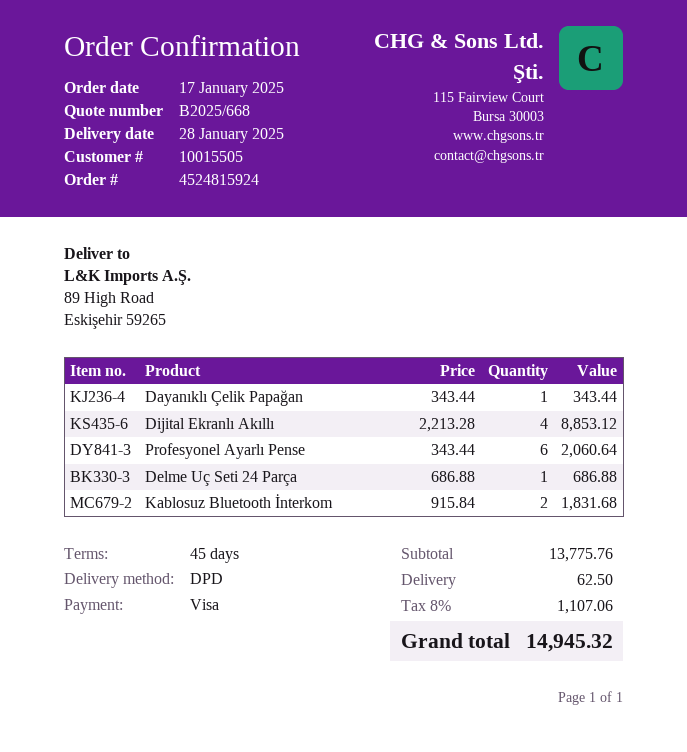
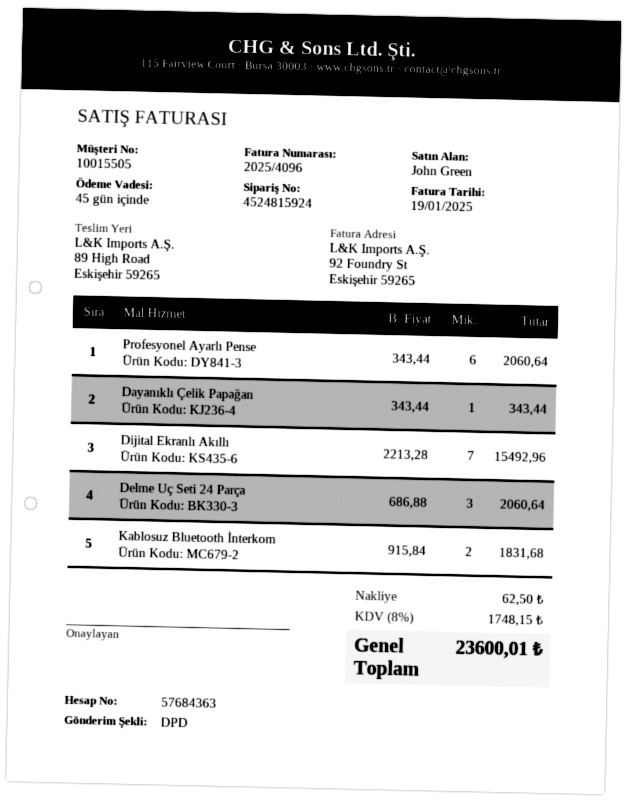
Dijital Ekranlı Akıllı: 4 x 2213.28 = 8853.12 -> 7 x 2213.28 = 15492.96
Delme Uç Seti 24 Parça: 1 x 686.88 = 686.88 -> 3 x 686.88 = 2060.64
tax: 8% = 1107.06 -> 8% = 1748.15
total: 14945.32 -> 23600.01

